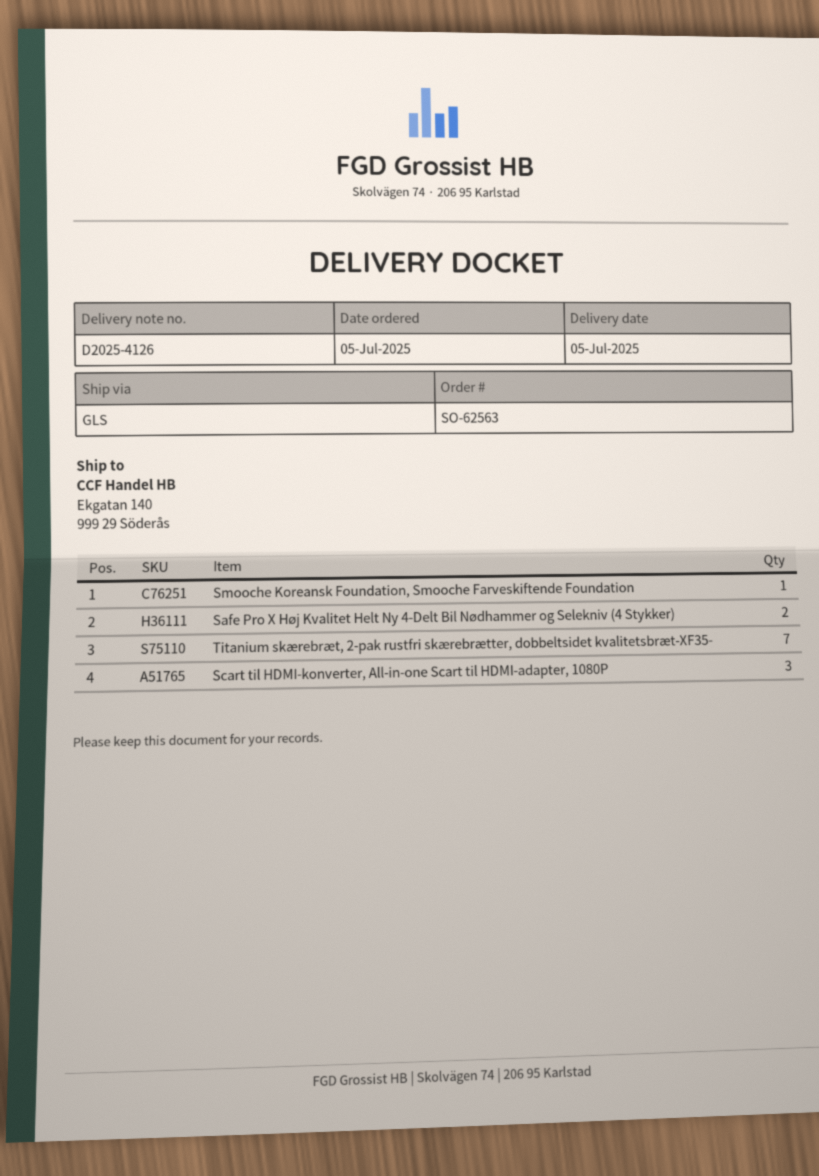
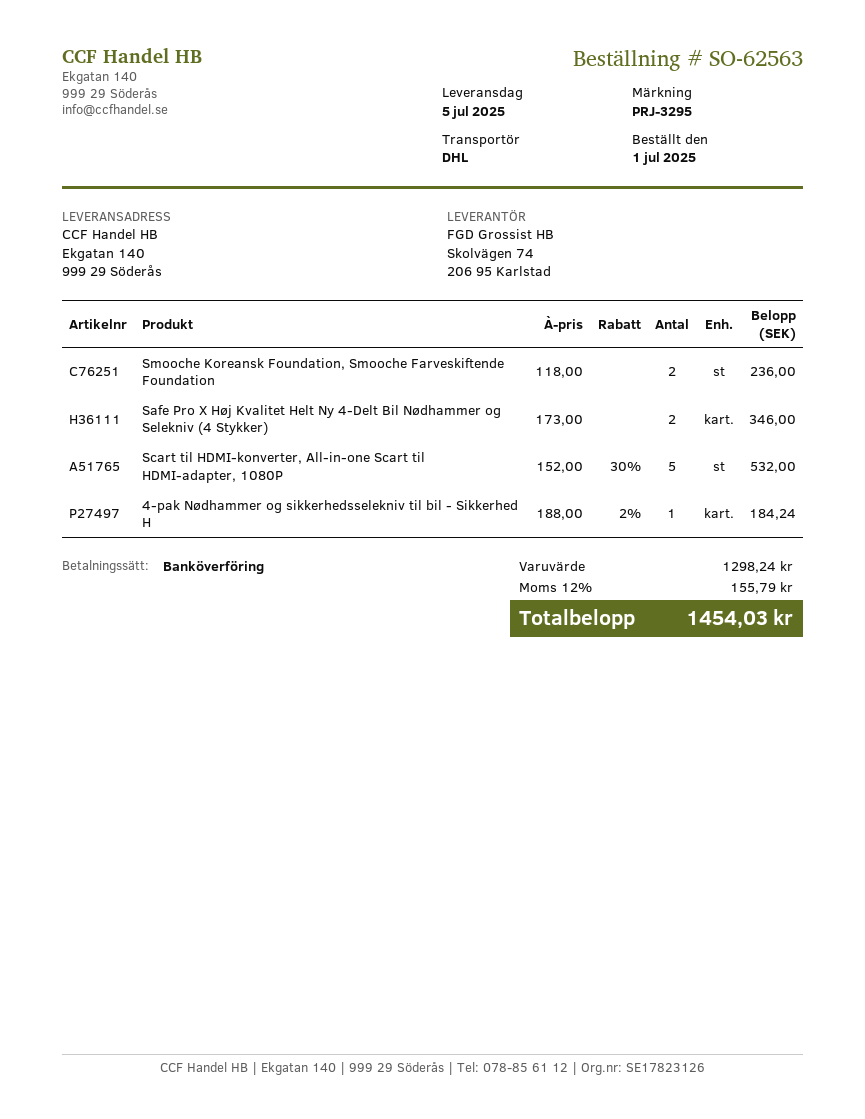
order date: 2025-07-05 -> 2025-07-01
shipping method: GLS -> DHL
Smooche Koreansk Foundation, Smooche Farveskiftende Foundation: 1 -> 2
Titanium skærebræt, 2-pak rustfri skærebrætter, dobbeltsidet kvalitetsbræt-XF35-: 7 -> none
Scart til HDMI-konverter, All-in-one Scart til HDMI-adapter, 1080P: 3 -> 5
4-pak Nødhammer og sikkerhedsselekniv til bil - Sikkerhed H: none -> 1

